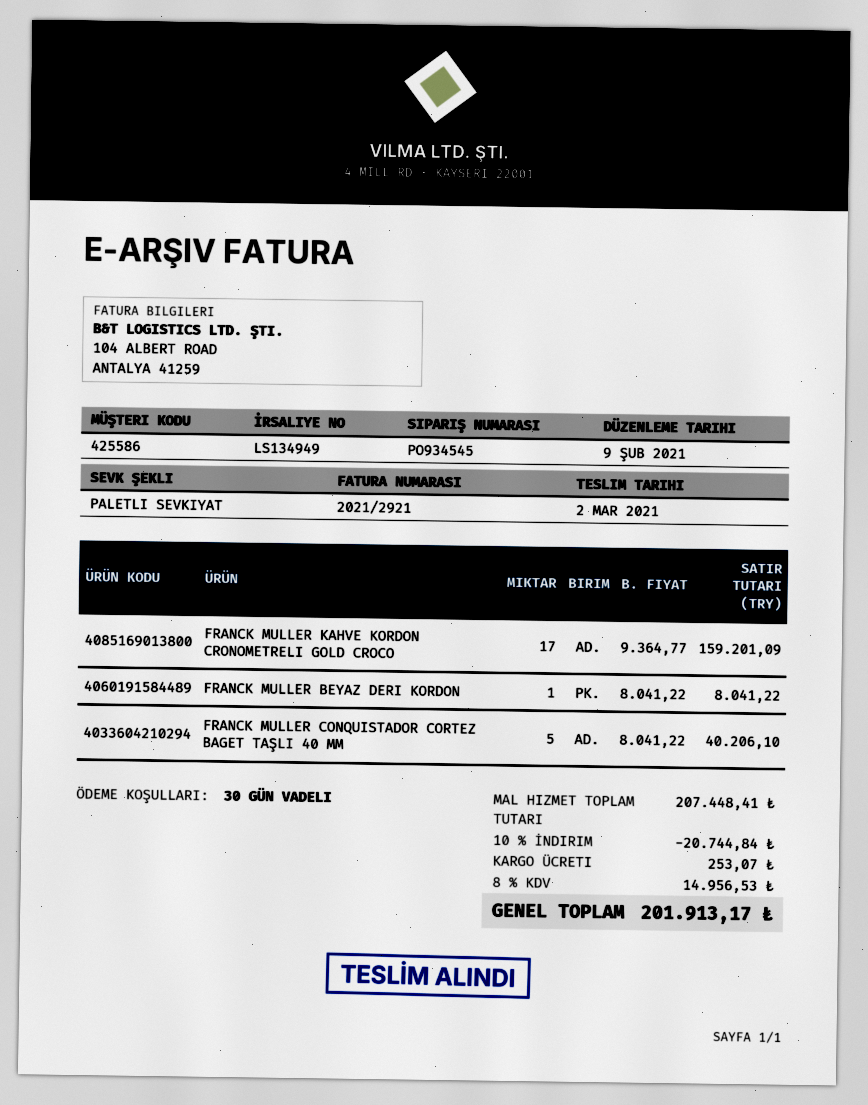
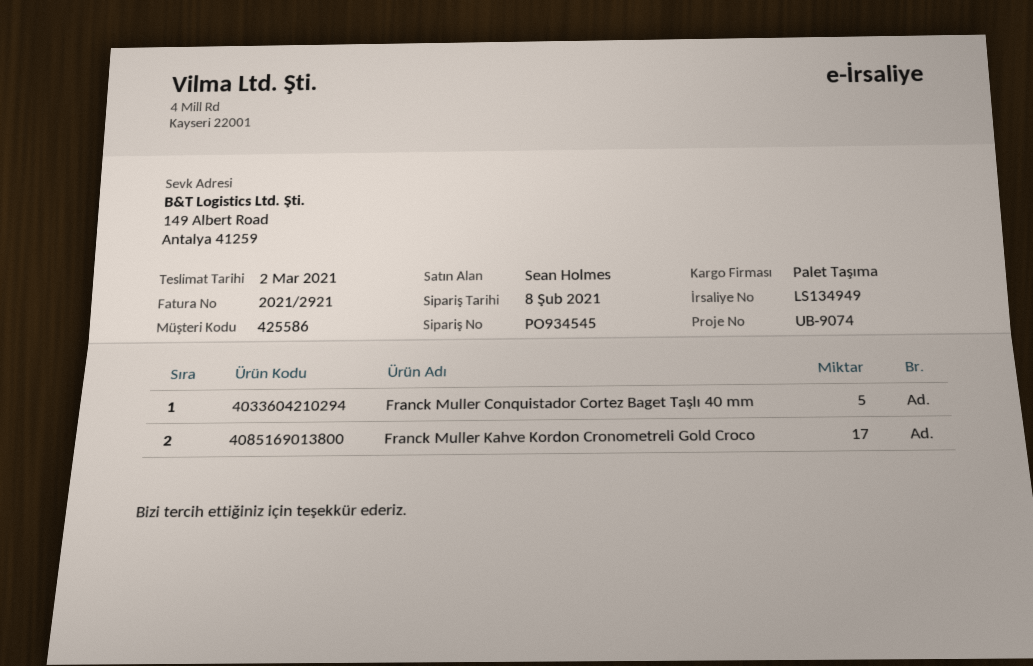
FRANCK MULLER BEYAZ DERI KORDON: 1 -> none

